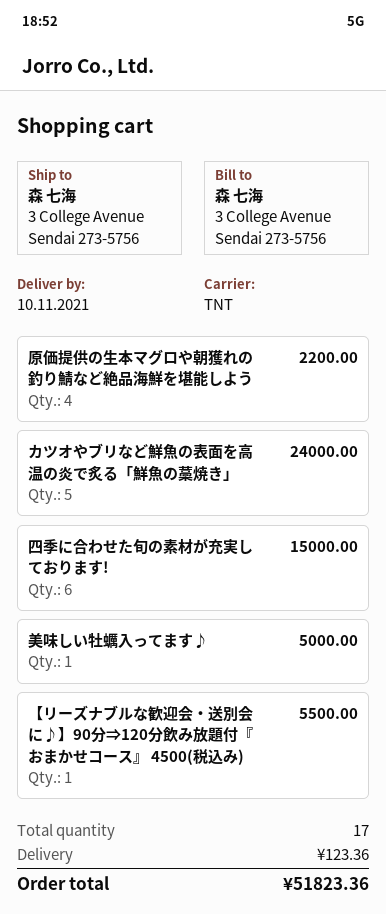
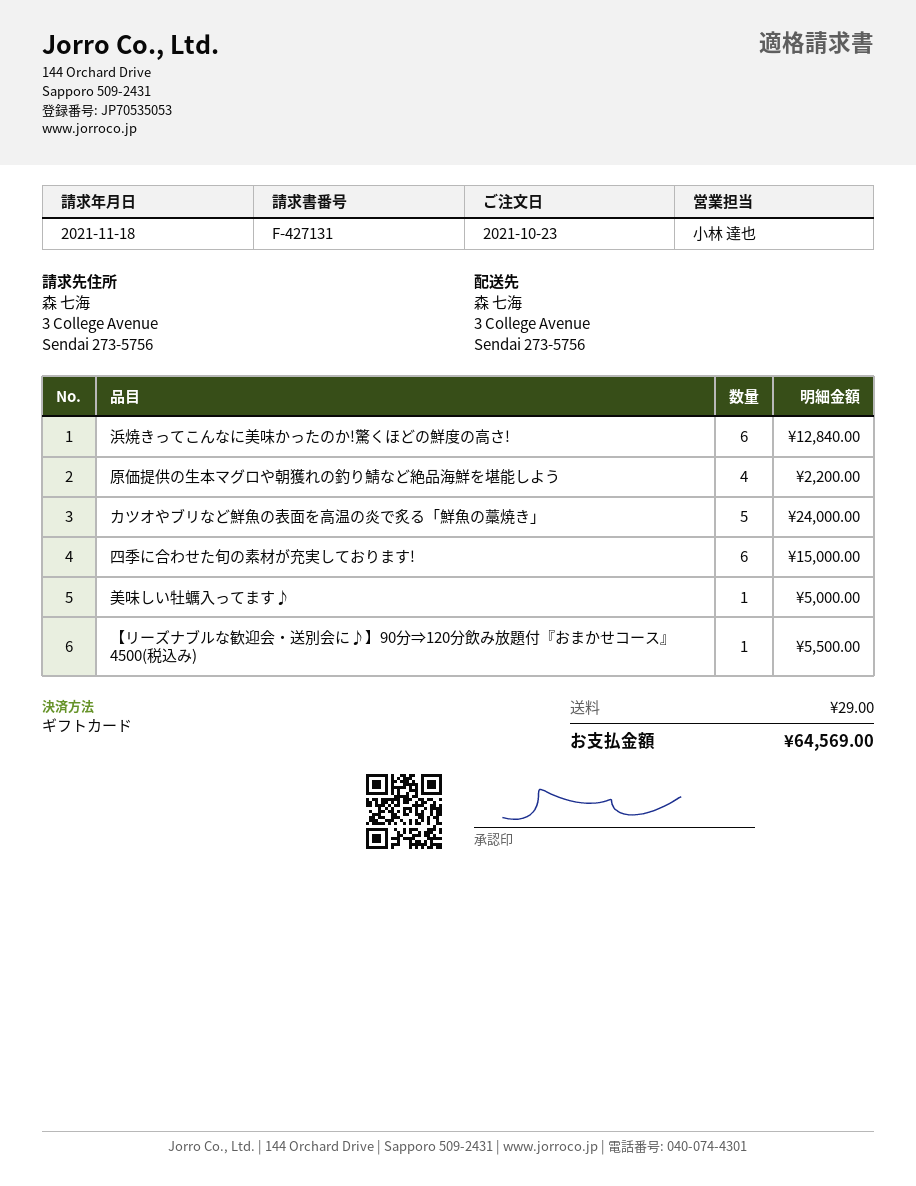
浜焼きってこんなに美味かったのか!驚くほどの鮮度の高さ!: none -> 6 for 12840.00
shipping: 123.36 -> 29.00
total: 51823.36 -> 64569.00

